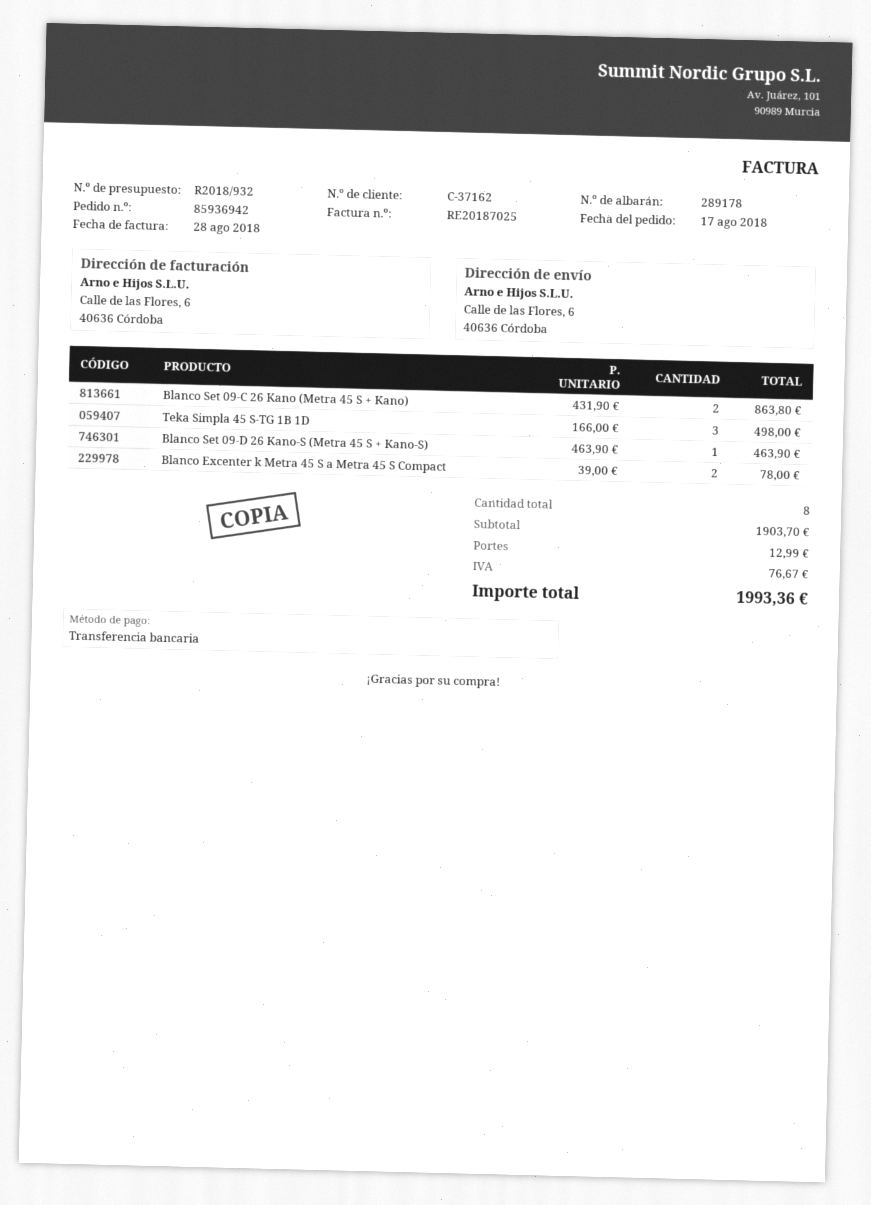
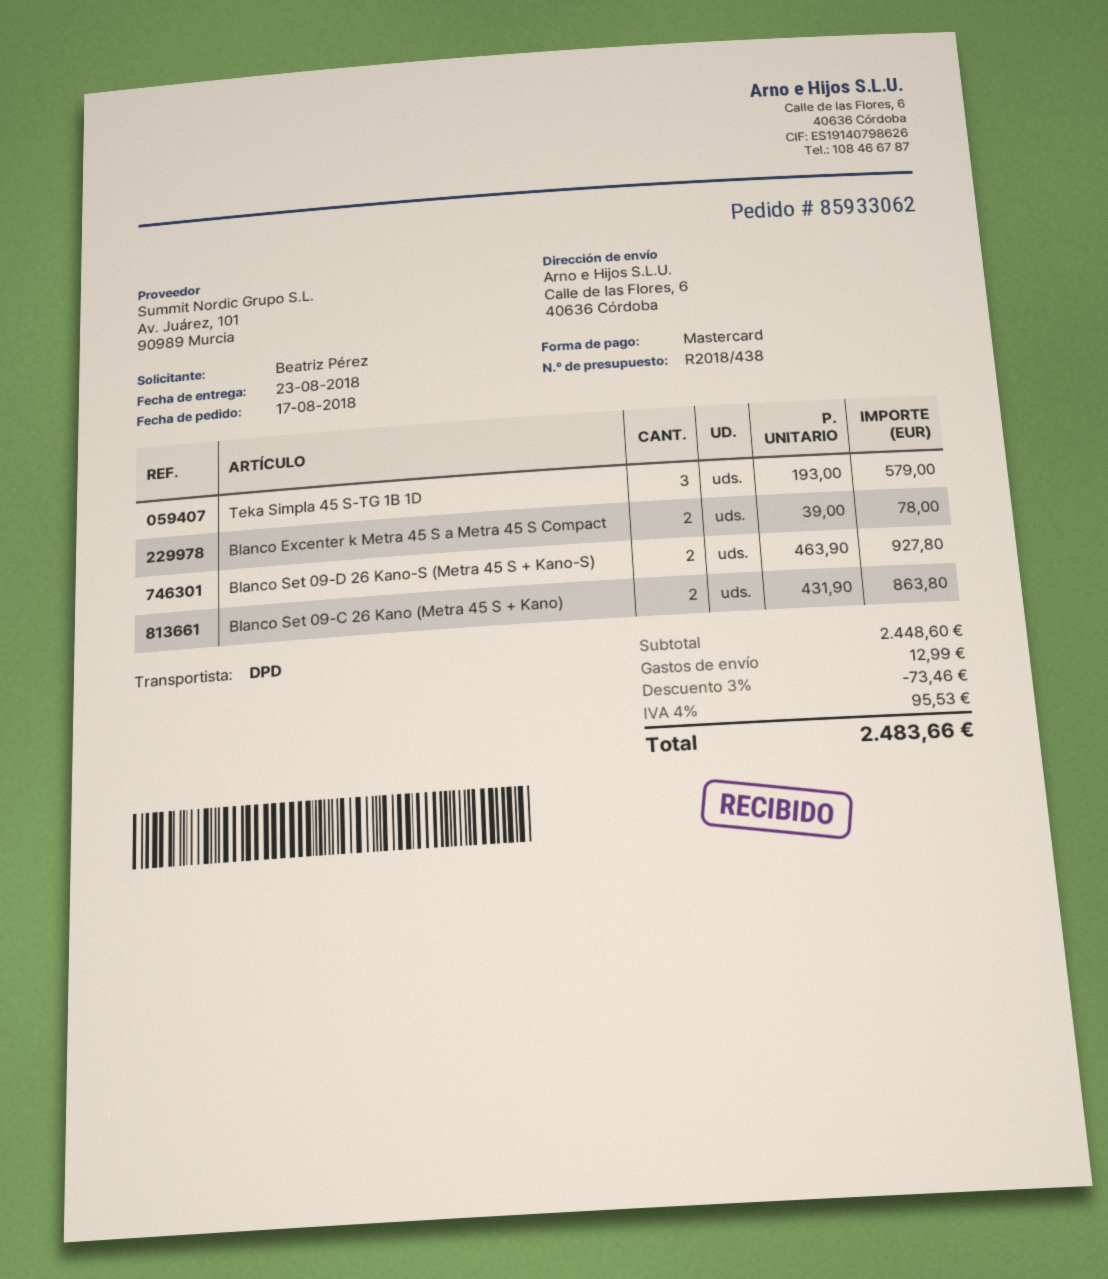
quote number: R2018/932 -> R2018/438
order number: 85936942 -> 85933062
payment method: bank transfer -> Mastercard
Teka Simpla 45 S-TG 1B 1D: 3 x 166.00 = 498.00 -> 3 x 193.00 = 579.00
Blanco Set 09-D 26 Kano-S (Metra 45 S + Kano-S): 1 x 463.90 = 463.90 -> 2 x 463.90 = 927.80
subtotal: 1903.70 -> 2448.60
discount: none -> 3% = 73.46
tax: 76.67 -> 95.53
total: 1993.36 -> 2483.66

